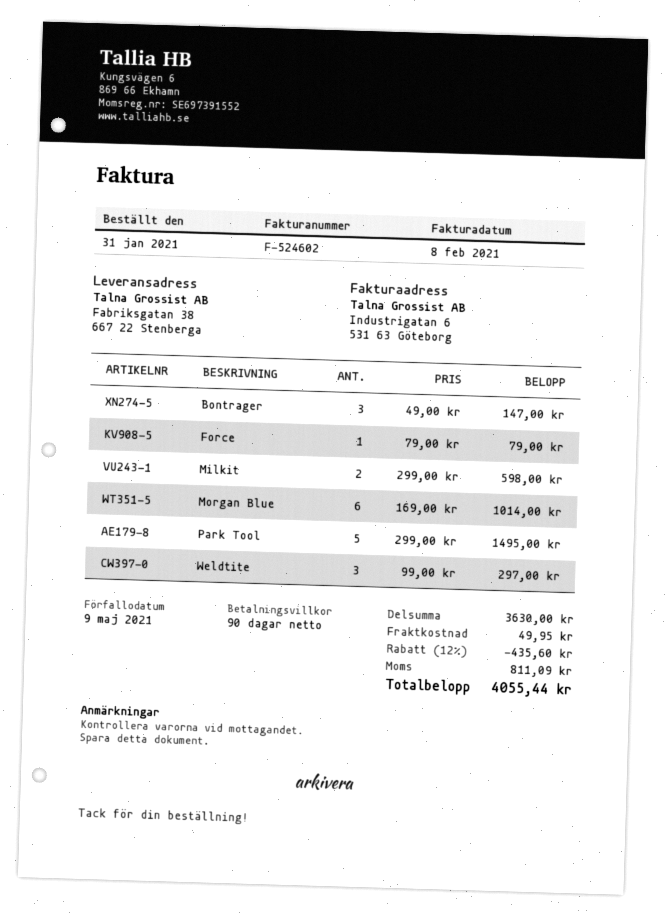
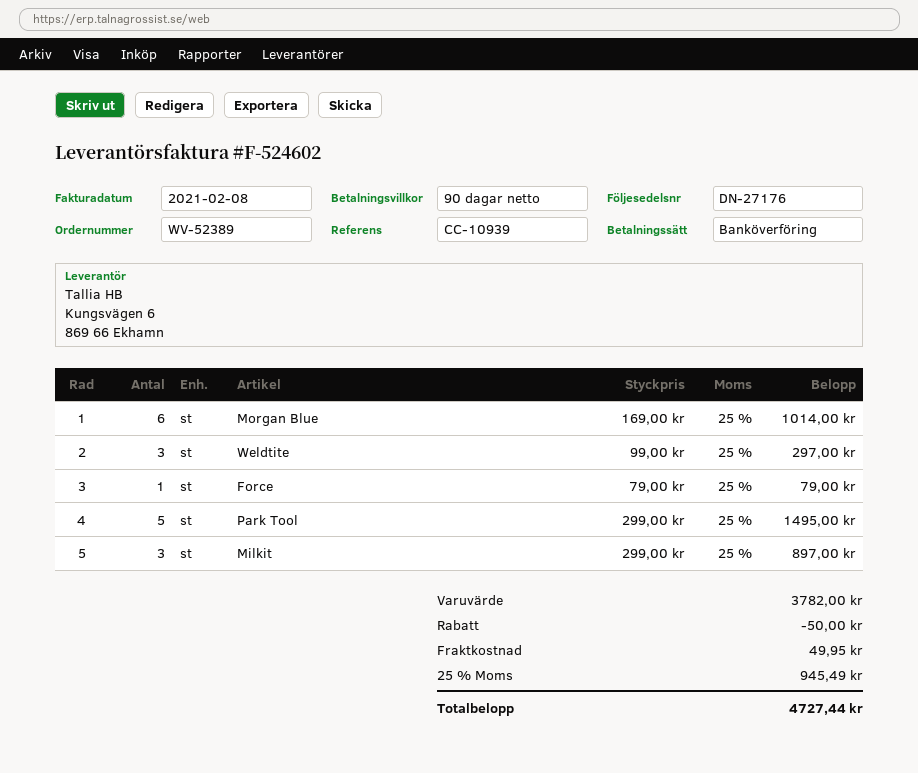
Bontrager: 3 x 49.00 = 147.00 -> none
Milkit: 2 x 299.00 = 598.00 -> 3 x 299.00 = 897.00
subtotal: 3630.00 -> 3782.00
discount: 435.60 -> 50.00
tax: 811.09 -> 945.49
total: 4055.44 -> 4727.44

